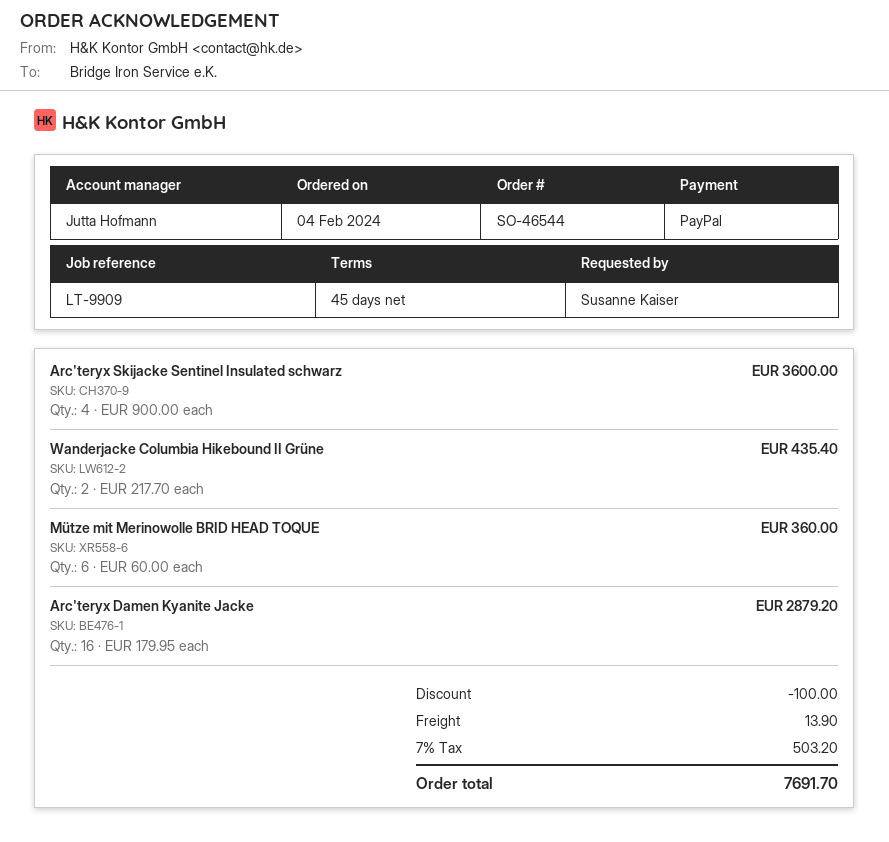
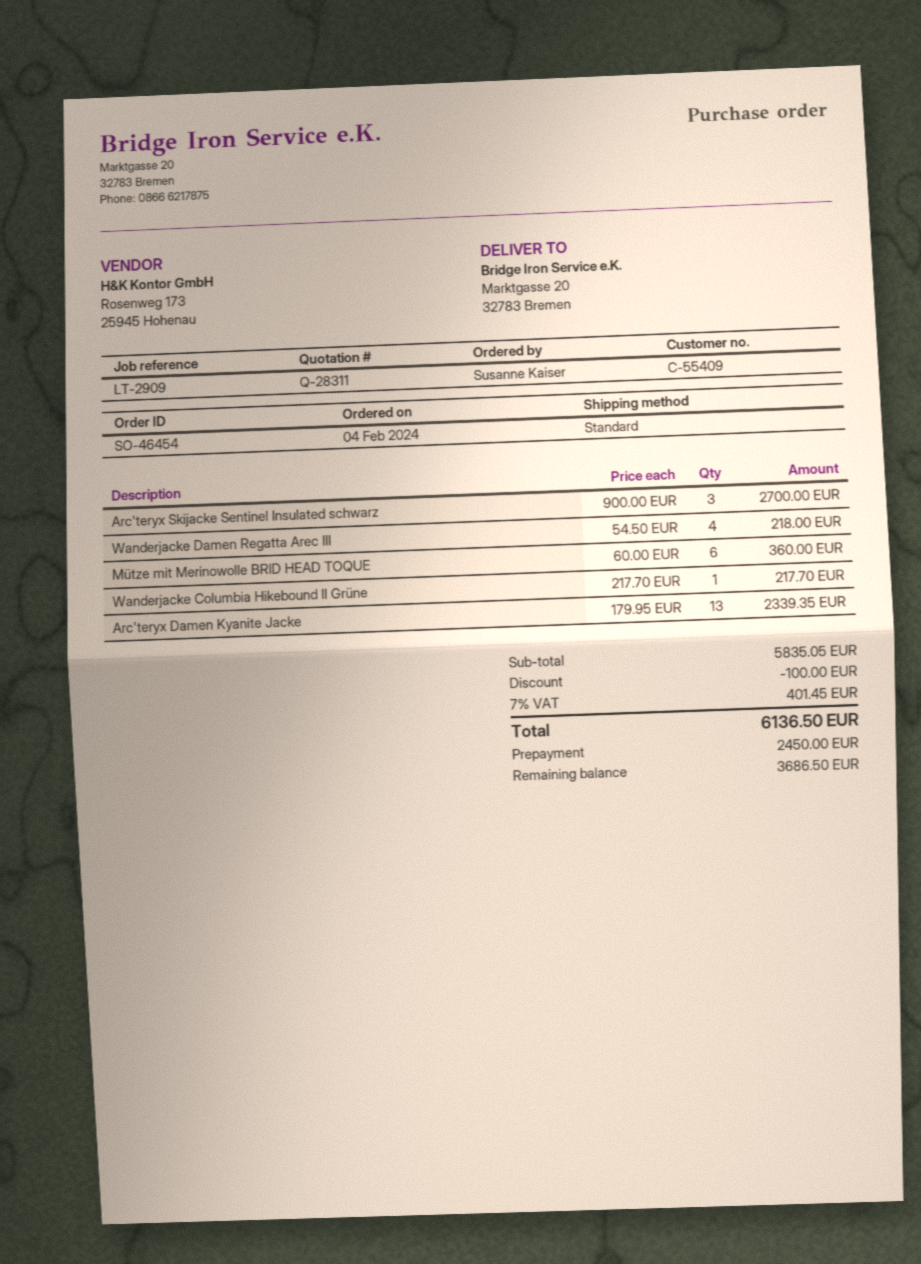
order number: SO-46544 -> SO-46454
reference: LT-9909 -> LT-2909
Arc'teryx Skijacke Sentinel Insulated schwarz: 4 x 900.00 = 3600.00 -> 3 x 900.00 = 2700.00
Wanderjacke Columbia Hikebound II Grüne: 2 x 217.70 = 435.40 -> 1 x 217.70 = 217.70
Arc'teryx Damen Kyanite Jacke: 16 x 179.95 = 2879.20 -> 13 x 179.95 = 2339.35
Wanderjacke Damen Regatta Arec III: none -> 4 x 54.50 = 218.00
shipping: 13.90 -> none
tax: 7% = 503.20 -> 7% = 401.45
total: 7691.70 -> 6136.50

